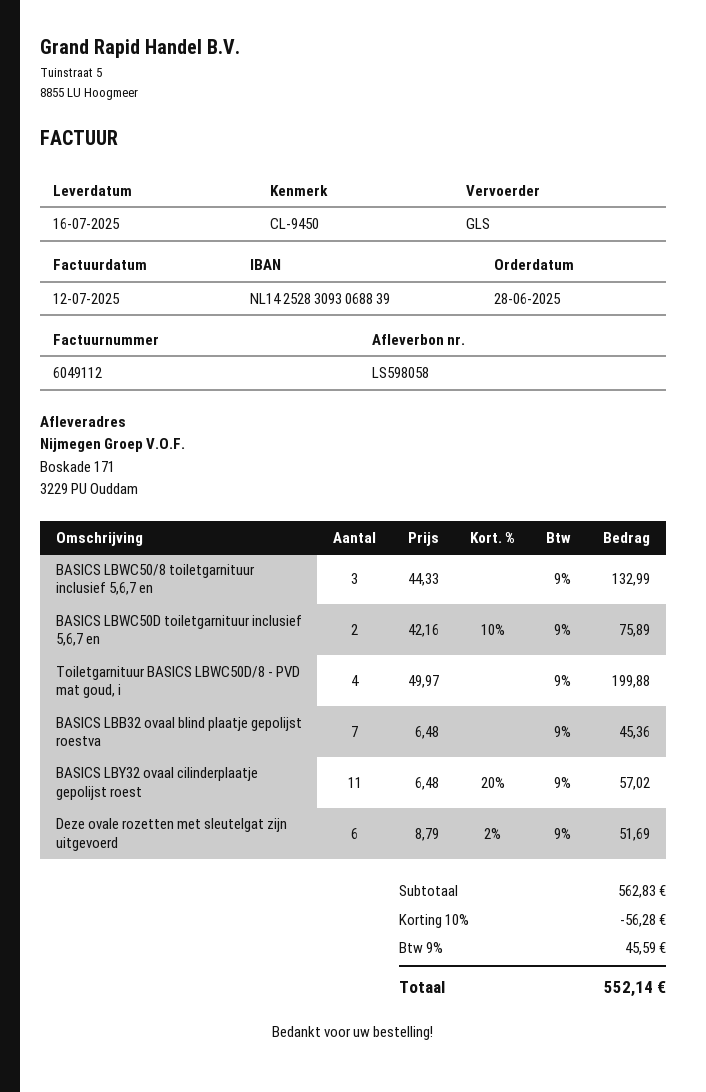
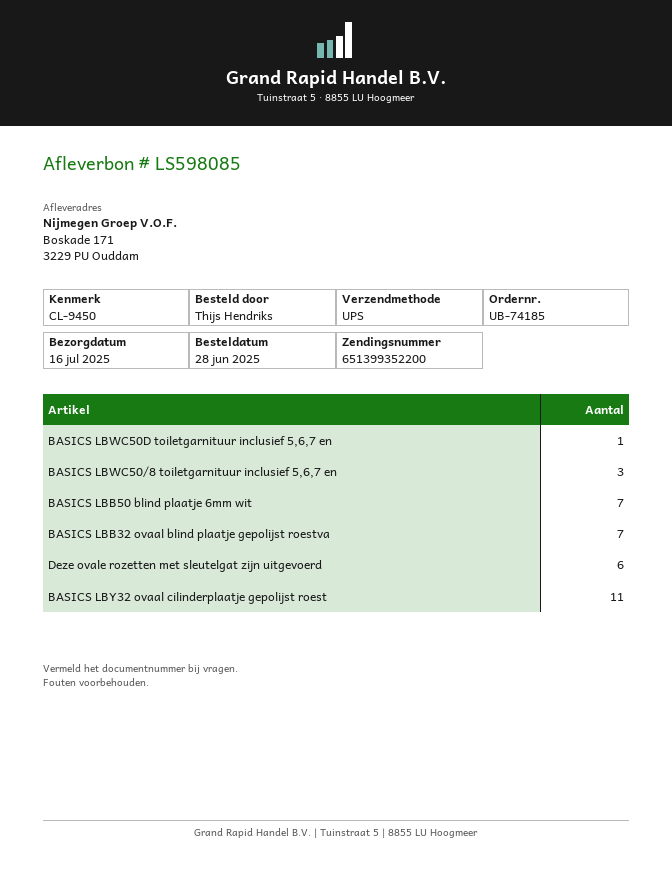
delivery note number: LS598058 -> LS598085
shipping method: GLS -> UPS
BASICS LBWC50D toiletgarnituur inclusief 5,6,7 en: 2 -> 1
Toiletgarnituur BASICS LBWC50D/8 - PVD mat goud, i: 4 -> none
BASICS LBB50 blind plaatje 6mm wit: none -> 7

